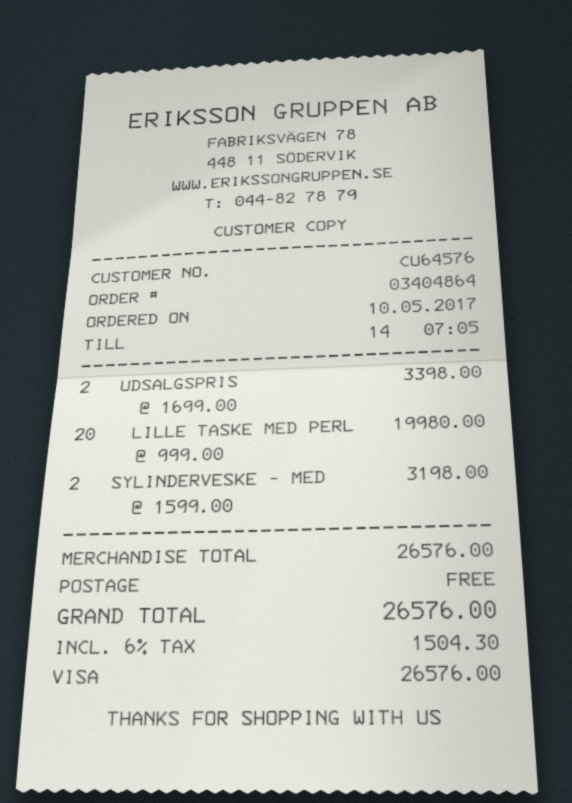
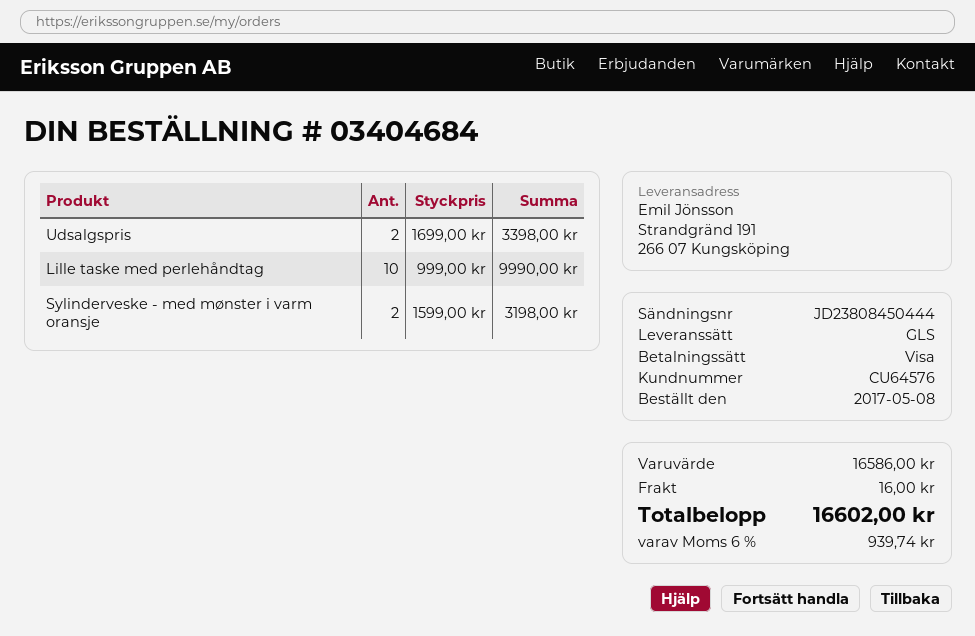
order number: 03404864 -> 03404684
order date: 2017-05-10 -> 2017-05-08
LILLE TASKE MED PERL: 20 x 999.00 = 19980.00 -> 10 x 999.00 = 9990.00
subtotal: 26576.00 -> 16586.00
shipping: 0.00 -> 16.00
tax: 6% = 1504.30 -> 6% = 939.74
total: 26576.00 -> 16602.00

